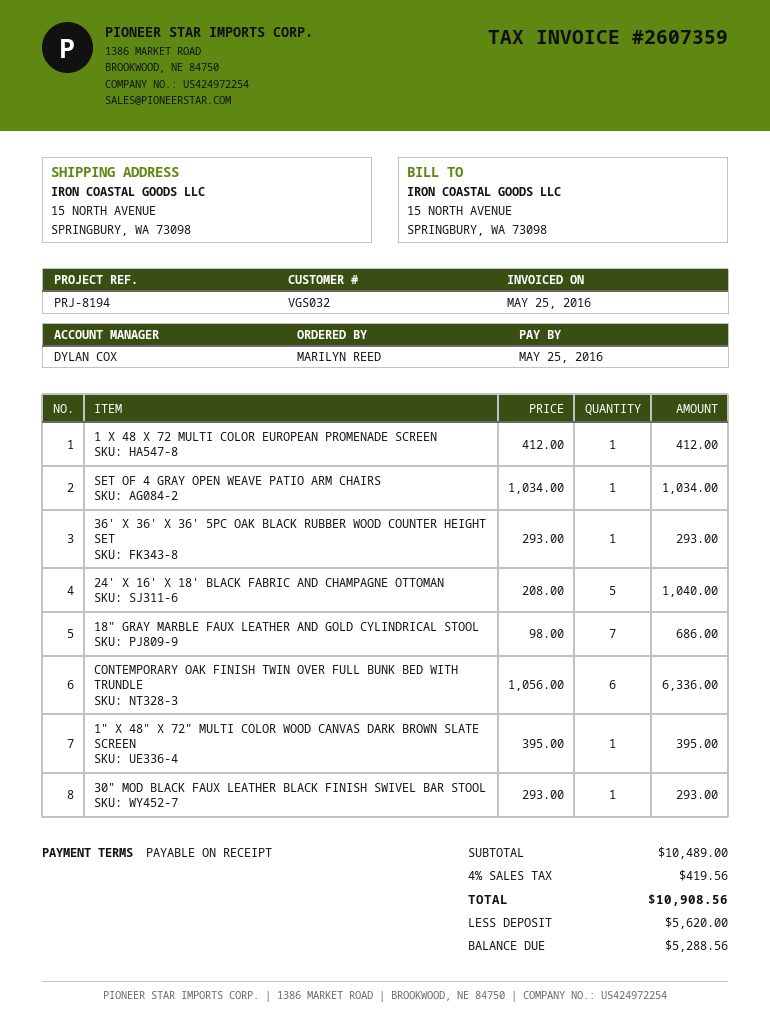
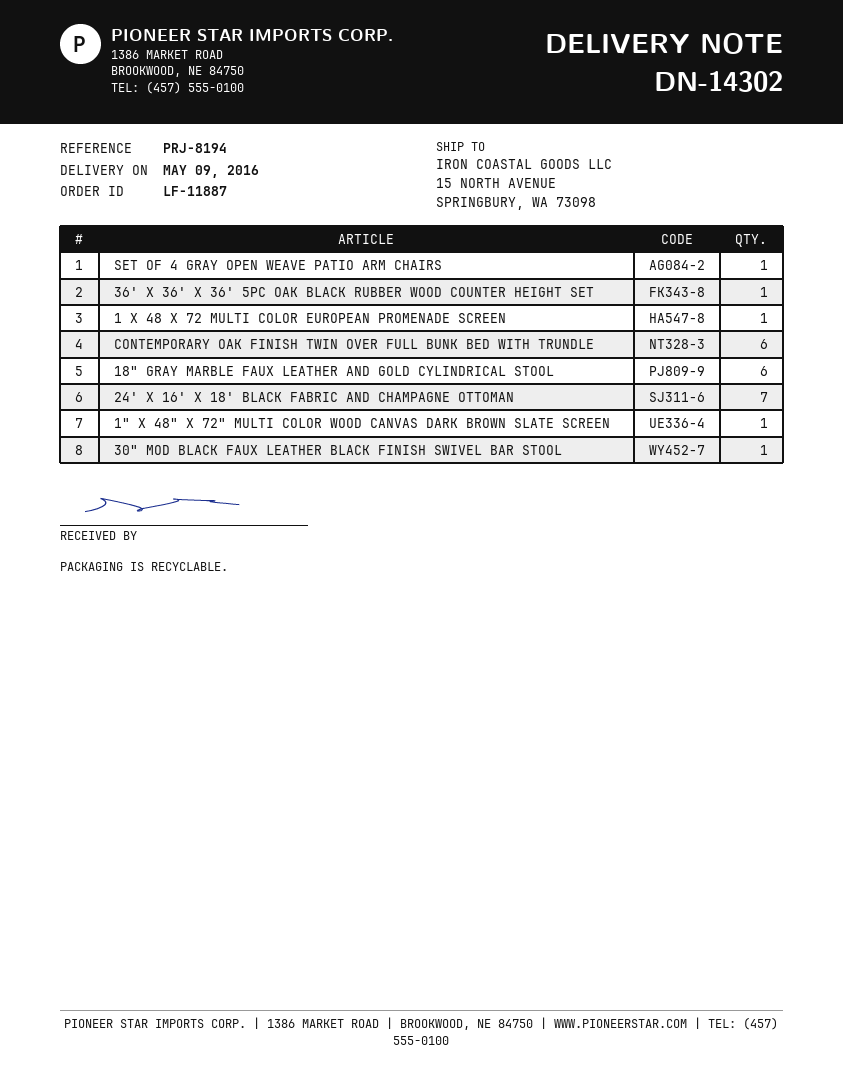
24' X 16' X 18' BLACK FABRIC AND CHAMPAGNE OTTOMAN: 5 -> 7
18" GRAY MARBLE FAUX LEATHER AND GOLD CYLINDRICAL STOOL: 7 -> 6

